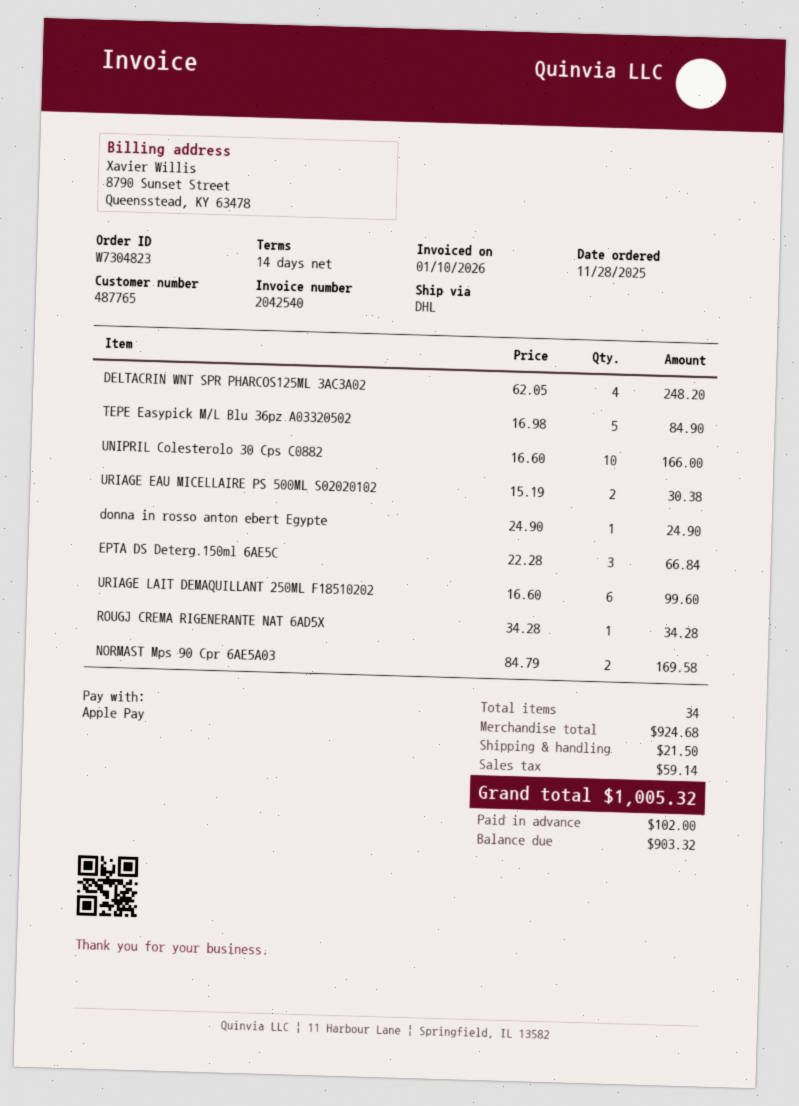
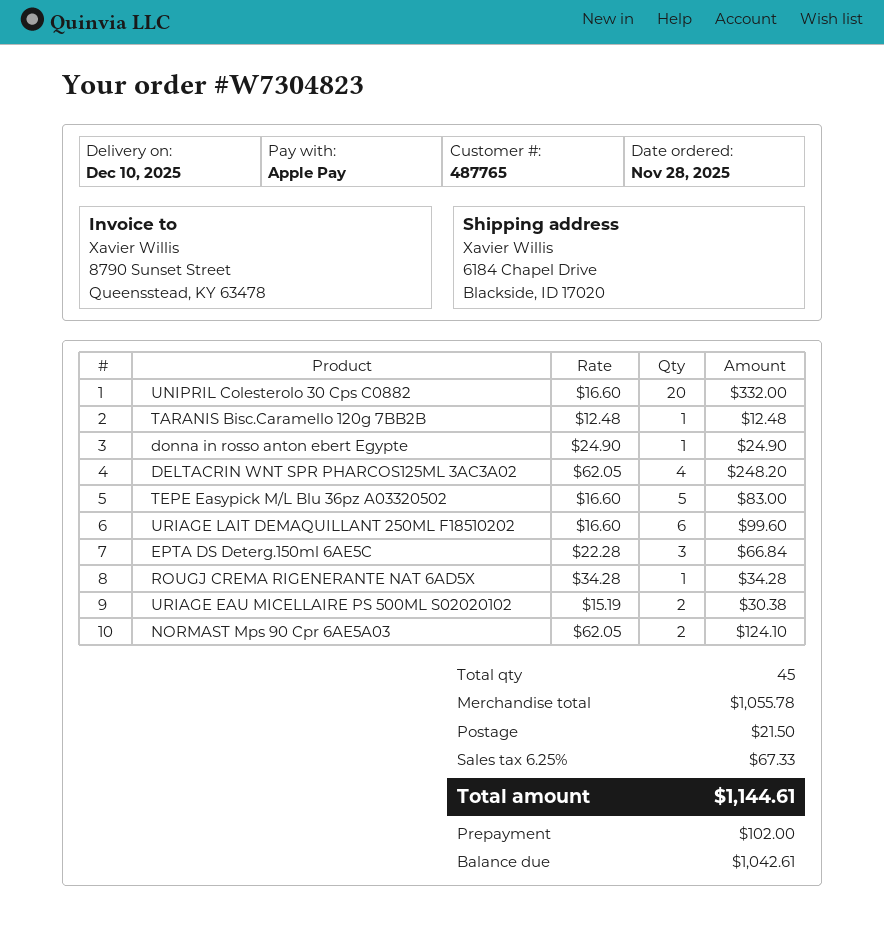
TEPE Easypick M/L Blu 36pz A03320502: 5 x 16.98 = 84.90 -> 5 x 16.60 = 83.00
UNIPRIL Colesterolo 30 Cps C0882: 10 x 16.60 = 166.00 -> 20 x 16.60 = 332.00
NORMAST Mps 90 Cpr 6AE5A03: 2 x 84.79 = 169.58 -> 2 x 62.05 = 124.10
TARANIS Bisc.Caramello 120g 7BB2B: none -> 1 x 12.48 = 12.48
total quantity: 34 -> 45
subtotal: 924.68 -> 1055.78
tax: 59.14 -> 67.33
total: 1005.32 -> 1144.61
balance: 903.32 -> 1042.61

